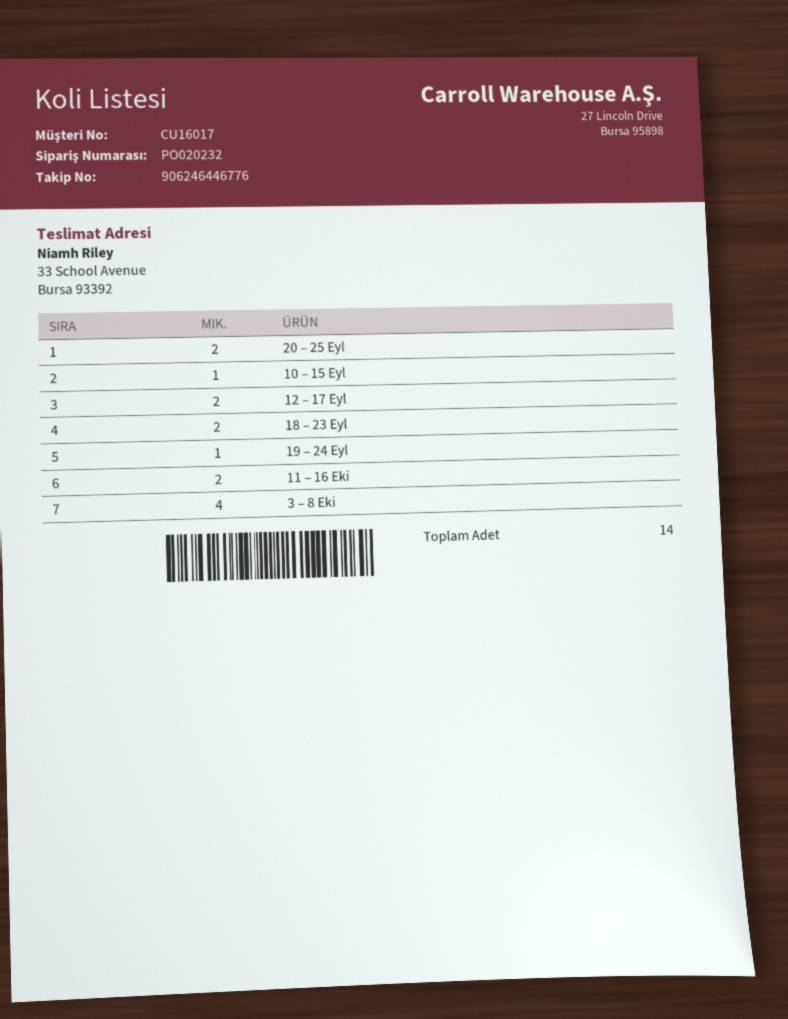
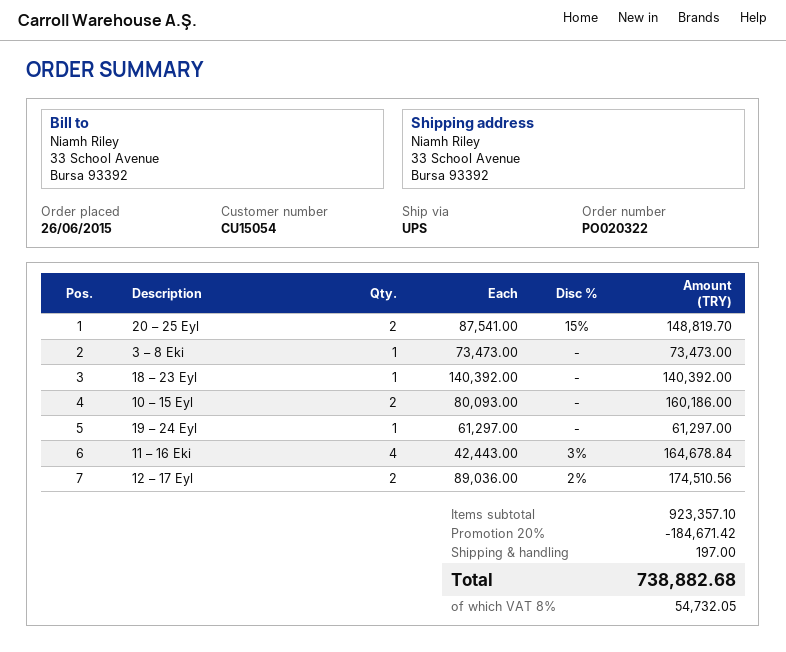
order number: PO020232 -> PO020322
customer number: CU16017 -> CU15054
10 – 15 Eyl: 1 -> 2
18 – 23 Eyl: 2 -> 1
11 – 16 Eki: 2 -> 4
3 – 8 Eki: 4 -> 1

